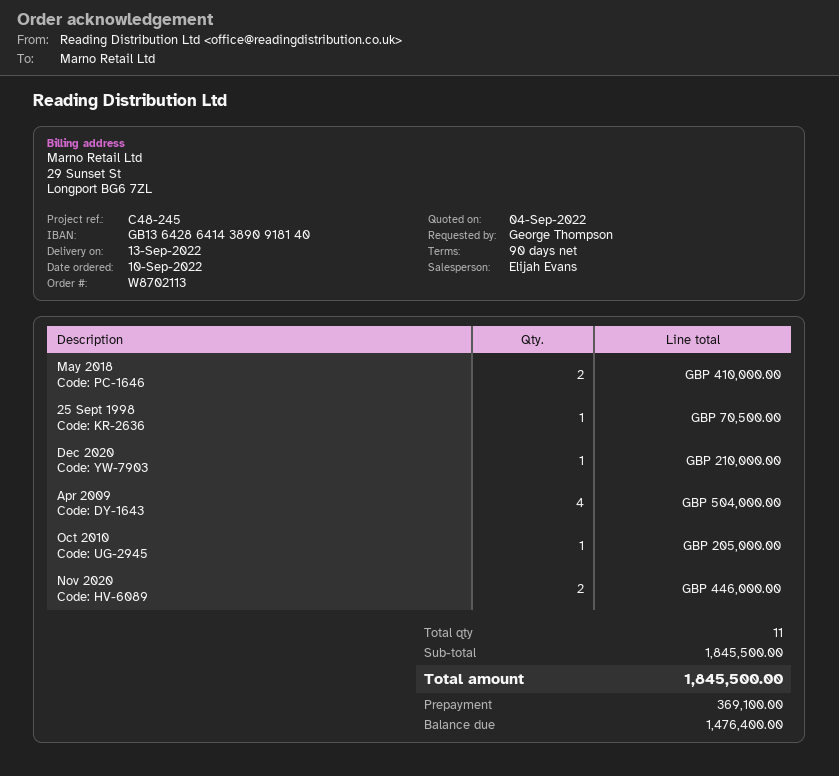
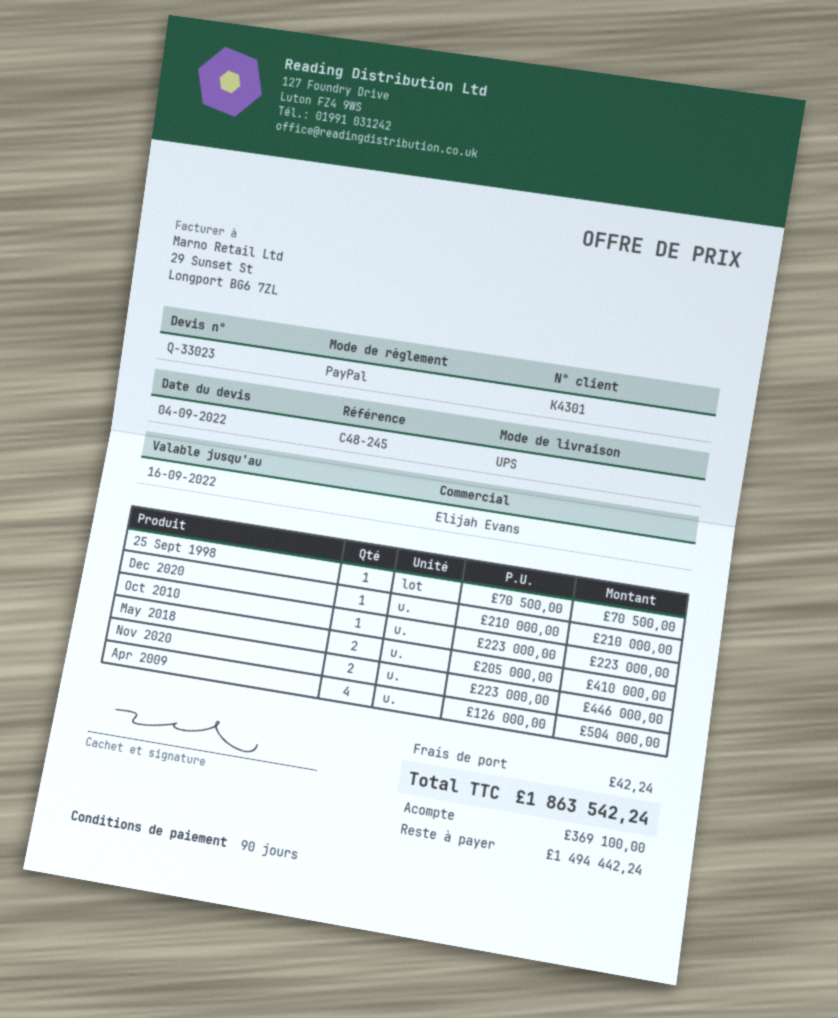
Oct 2010: 1 for 205000.00 -> 1 for 223000.00
shipping: none -> 42.24
total: 1845500.00 -> 1863542.24
balance: 1476400.00 -> 1494442.24

